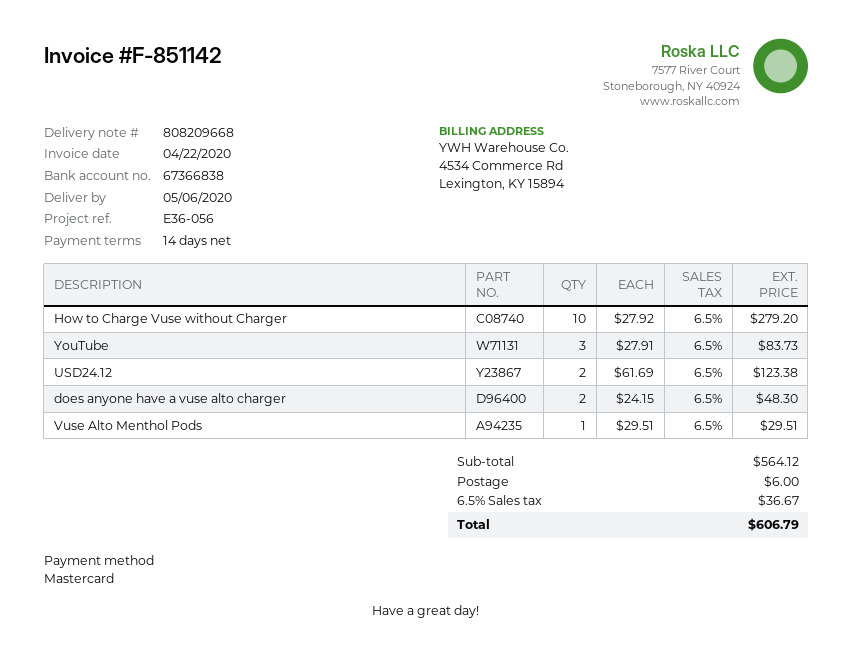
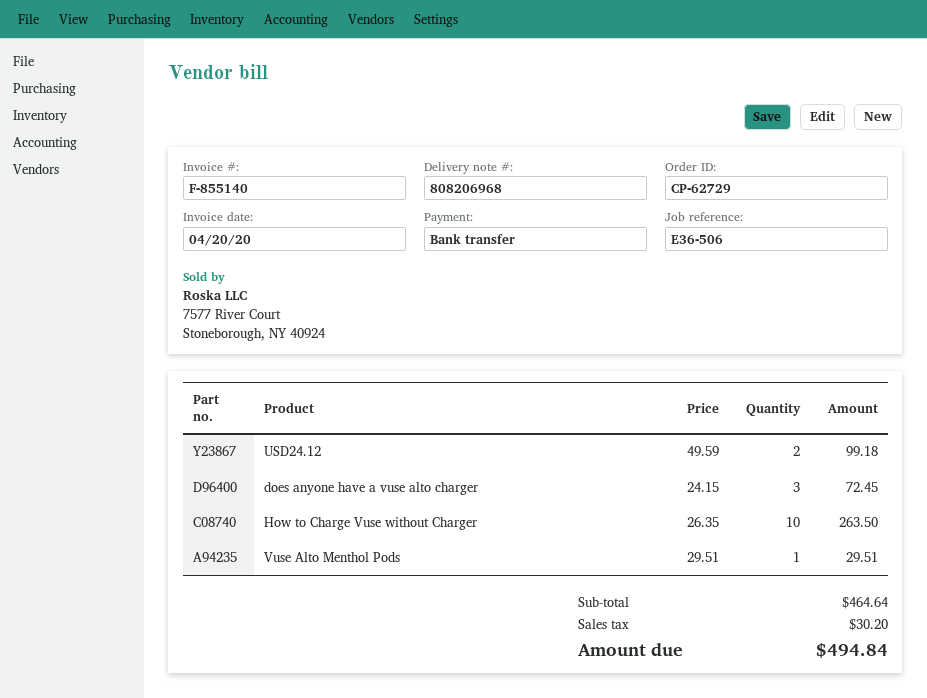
delivery note number: 808209668 -> 808206968
invoice number: F-851142 -> F-855140
invoice date: 2020-04-22 -> 2020-04-20
reference: E36-056 -> E36-506
payment method: Mastercard -> bank transfer
How to Charge Vuse without Charger: 10 x 27.92 = 279.20 -> 10 x 26.35 = 263.50
YouTube: 3 x 27.91 = 83.73 -> none
USD24.12: 2 x 61.69 = 123.38 -> 2 x 49.59 = 99.18
does anyone have a vuse alto charger: 2 x 24.15 = 48.30 -> 3 x 24.15 = 72.45
subtotal: 564.12 -> 464.64
shipping: 6.00 -> none
tax: 36.67 -> 30.20
total: 606.79 -> 494.84

